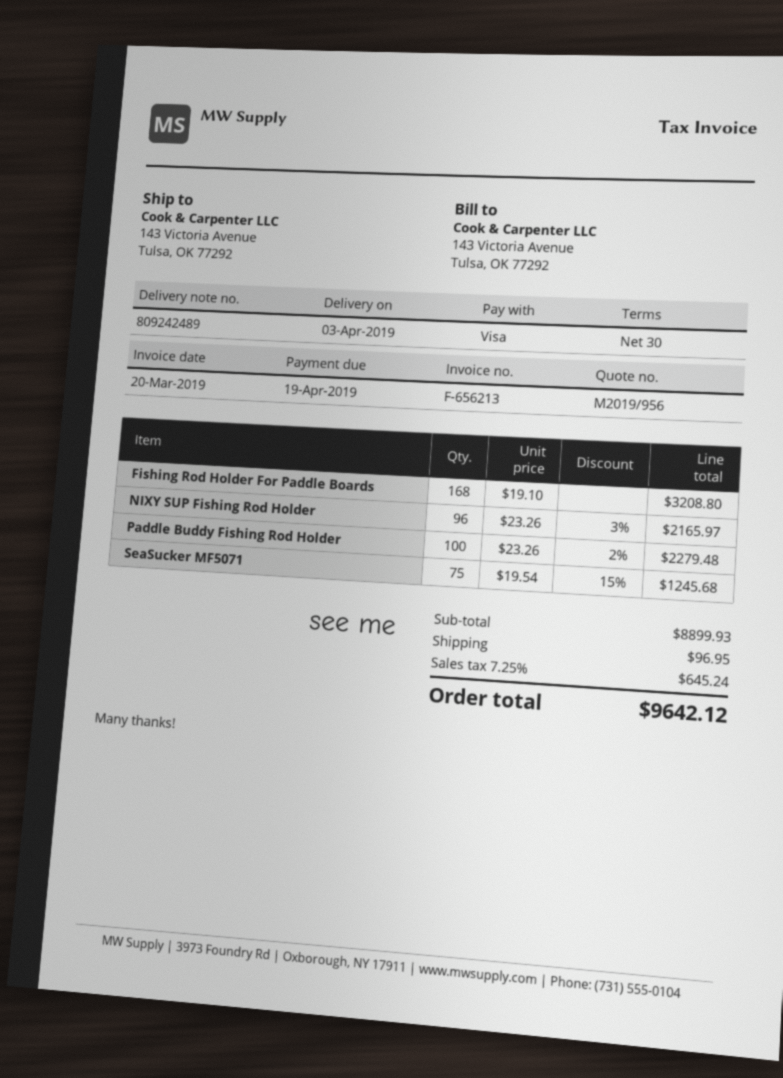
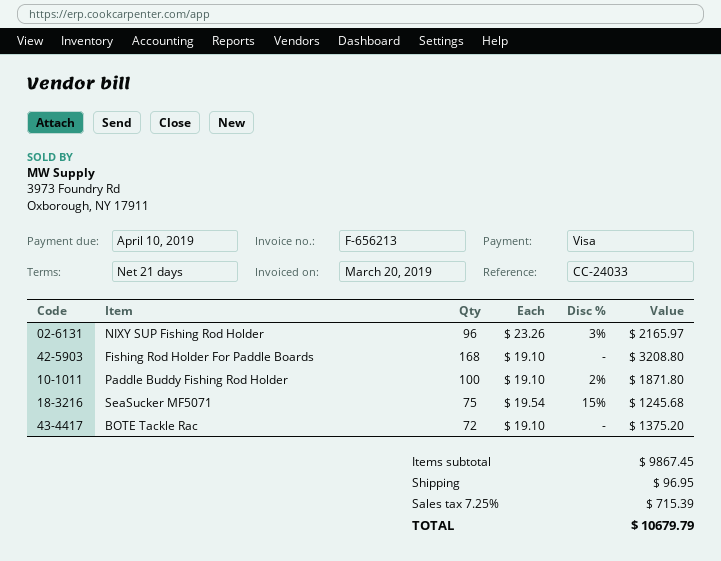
payment terms: 30 days -> 21 days
due date: 2019-04-19 -> 2019-04-10
Paddle Buddy Fishing Rod Holder: 100 x 23.26 - 2% = 2279.48 -> 100 x 19.10 - 2% = 1871.80
BOTE Tackle Rac: none -> 72 x 19.10 = 1375.20
subtotal: 8899.93 -> 9867.45
tax: 7.25% = 645.24 -> 7.25% = 715.39
total: 9642.12 -> 10679.79

